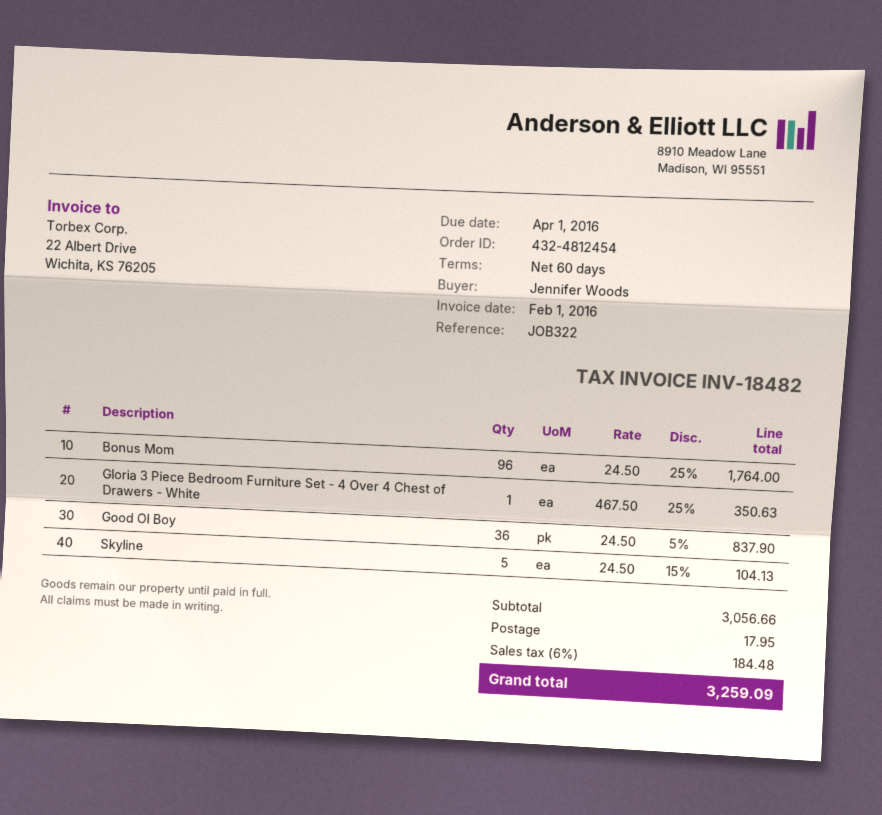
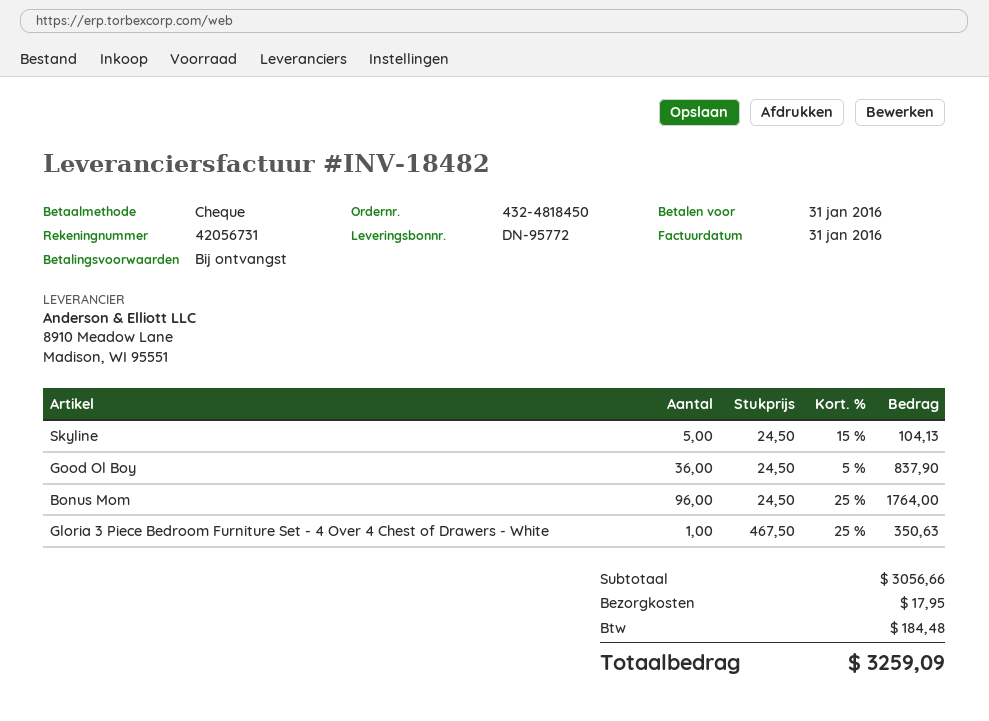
order number: 432-4812454 -> 432-4818450
invoice date: 2016-02-01 -> 2016-01-31
payment terms: 60 days -> on receipt
due date: 2016-04-01 -> 2016-01-31

